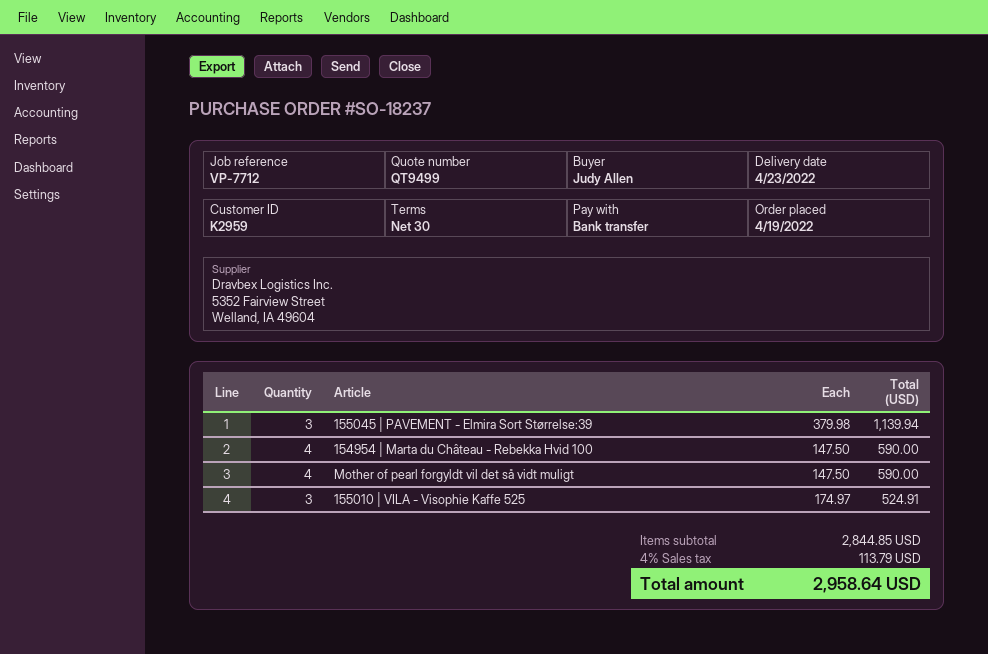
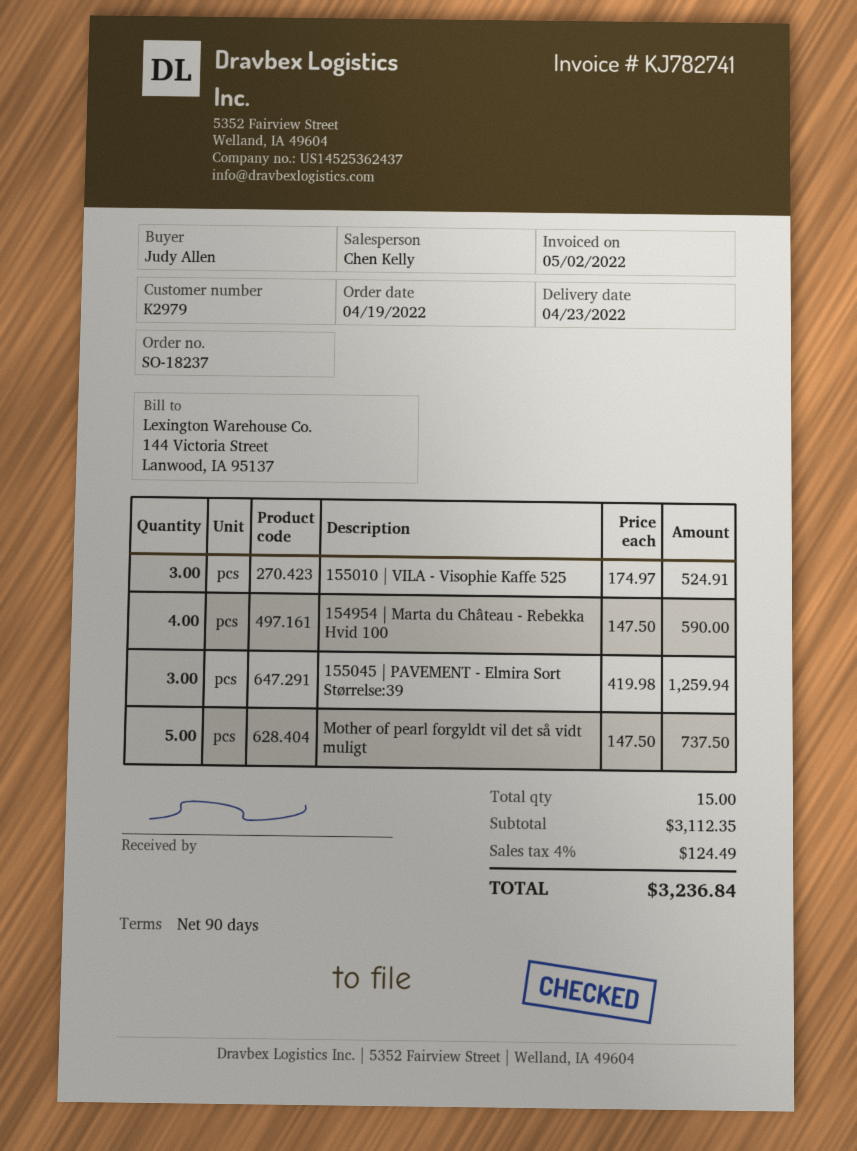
payment terms: 30 days -> 90 days
customer number: K2959 -> K2979
155045 | PAVEMENT - Elmira Sort Størrelse:39: 3 x 379.98 = 1139.94 -> 3 x 419.98 = 1259.94
Mother of pearl forgyldt vil det så vidt muligt: 4 x 147.50 = 590.00 -> 5 x 147.50 = 737.50
subtotal: 2844.85 -> 3112.35
tax: 4% = 113.79 -> 4% = 124.49
total: 2958.64 -> 3236.84

